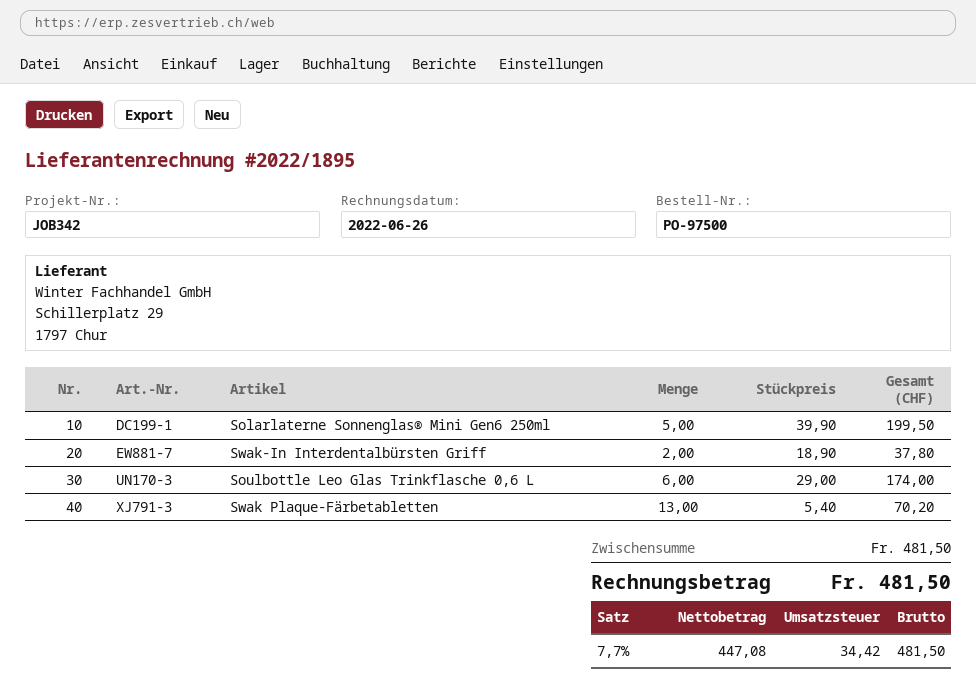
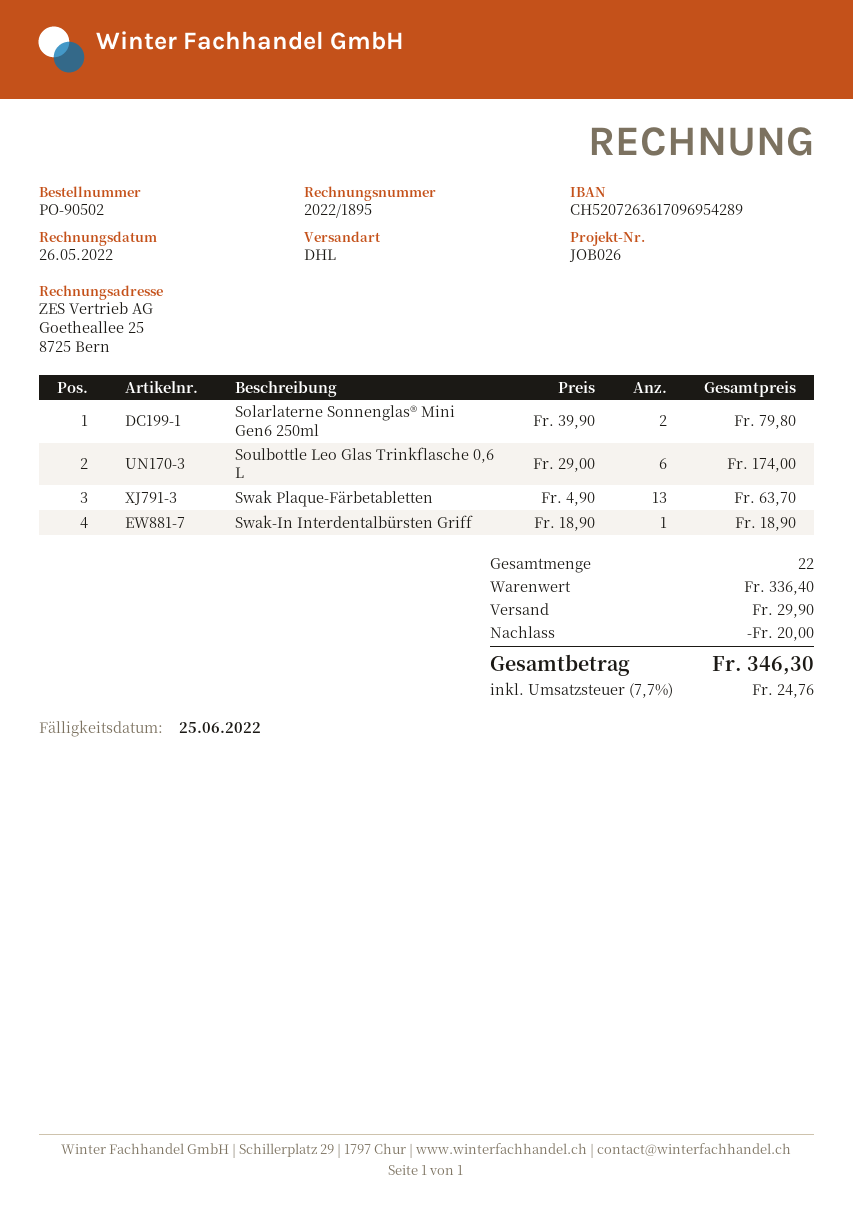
order number: PO-97500 -> PO-90502
invoice date: 2022-06-26 -> 2022-05-26
reference: JOB342 -> JOB026
Solarlaterne Sonnenglas® Mini Gen6 250ml: 5 x 39.90 = 199.50 -> 2 x 39.90 = 79.80
Swak-In Interdentalbürsten Griff: 2 x 18.90 = 37.80 -> 1 x 18.90 = 18.90
Swak Plaque-Färbetabletten: 13 x 5.40 = 70.20 -> 13 x 4.90 = 63.70
subtotal: 481.50 -> 336.40
discount: none -> 20.00
shipping: none -> 29.90
tax: 7.7% = 34.42 -> 7.7% = 24.76
total: 481.50 -> 346.30

